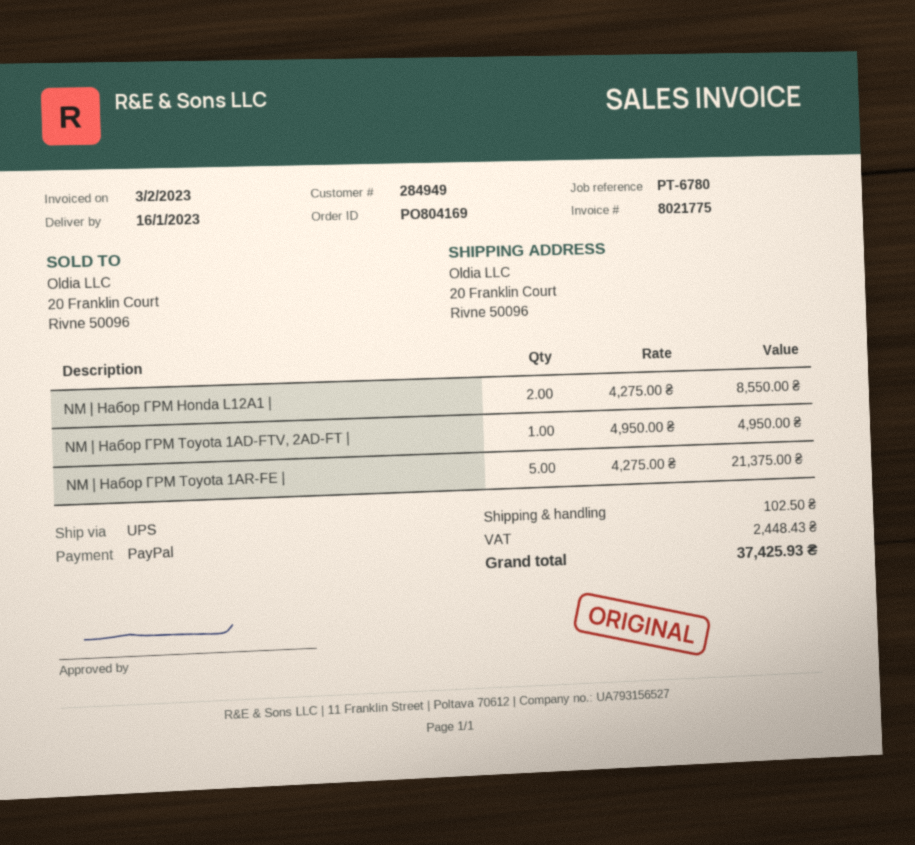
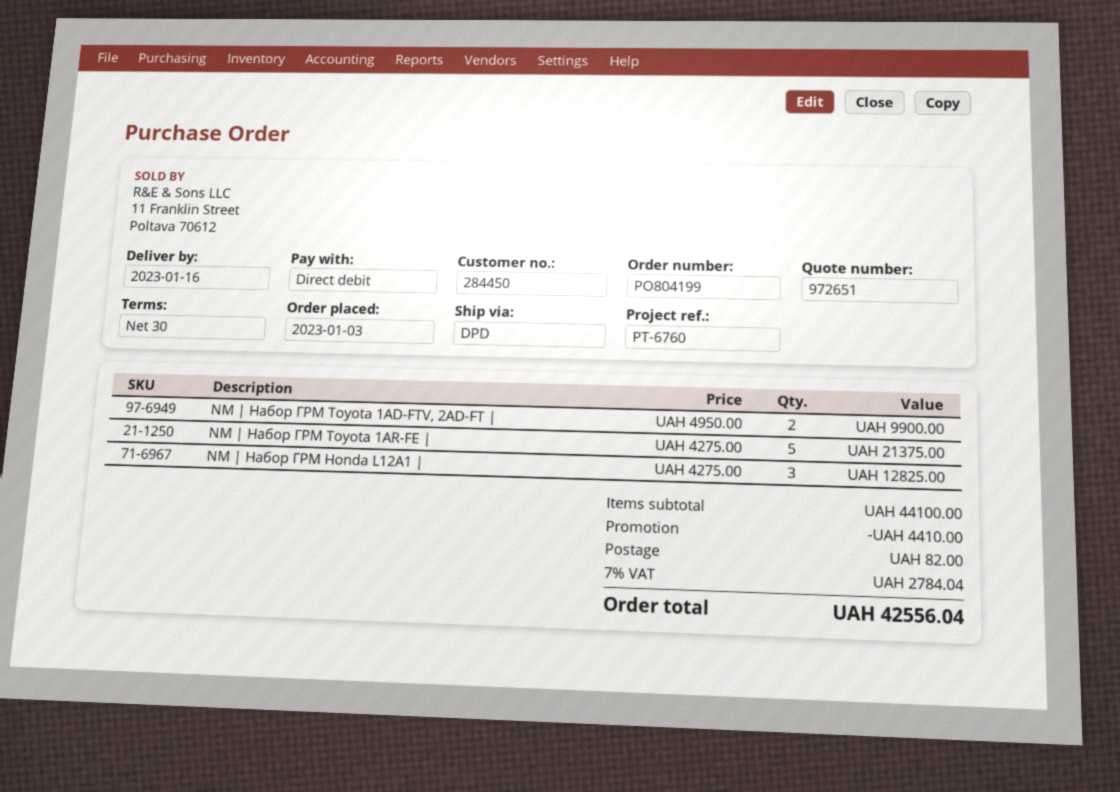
order number: PO804169 -> PO804199
customer number: 284949 -> 284450
reference: PT-6780 -> PT-6760
payment method: PayPal -> direct debit
shipping method: UPS -> DPD
NM | Набор ГРМ Honda L12A1 |: 2 x 4275.00 = 8550.00 -> 3 x 4275.00 = 12825.00
NM | Набор ГРМ Toyota 1AD-FTV, 2AD-FT |: 1 x 4950.00 = 4950.00 -> 2 x 4950.00 = 9900.00
discount: none -> 4410.00
shipping: 102.50 -> 82.00
tax: 2448.43 -> 2784.04
total: 37425.93 -> 42556.04

